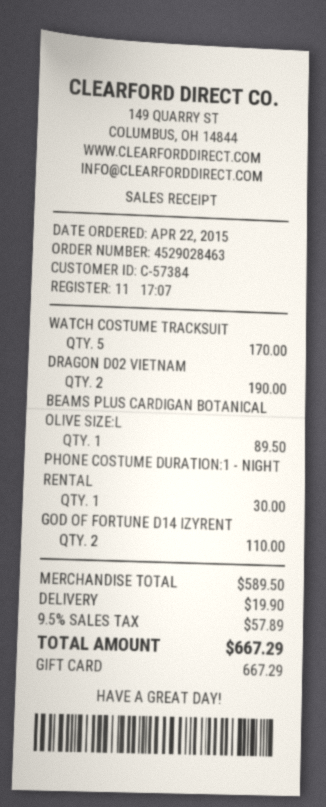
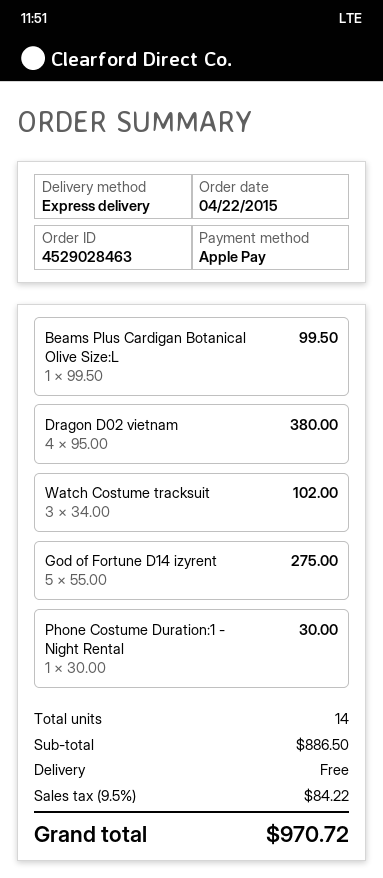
payment method: gift card -> Apple Pay
WATCH COSTUME TRACKSUIT: 5 for 170.00 -> 3 for 102.00
DRAGON D02 VIETNAM: 2 for 190.00 -> 4 for 380.00
BEAMS PLUS CARDIGAN BOTANICAL OLIVE SIZE:L: 1 for 89.50 -> 1 for 99.50
GOD OF FORTUNE D14 IZYRENT: 2 for 110.00 -> 5 for 275.00
subtotal: 589.50 -> 886.50
shipping: 19.90 -> 0.00
tax: 9.5% = 57.89 -> 9.5% = 84.22
total: 667.29 -> 970.72

